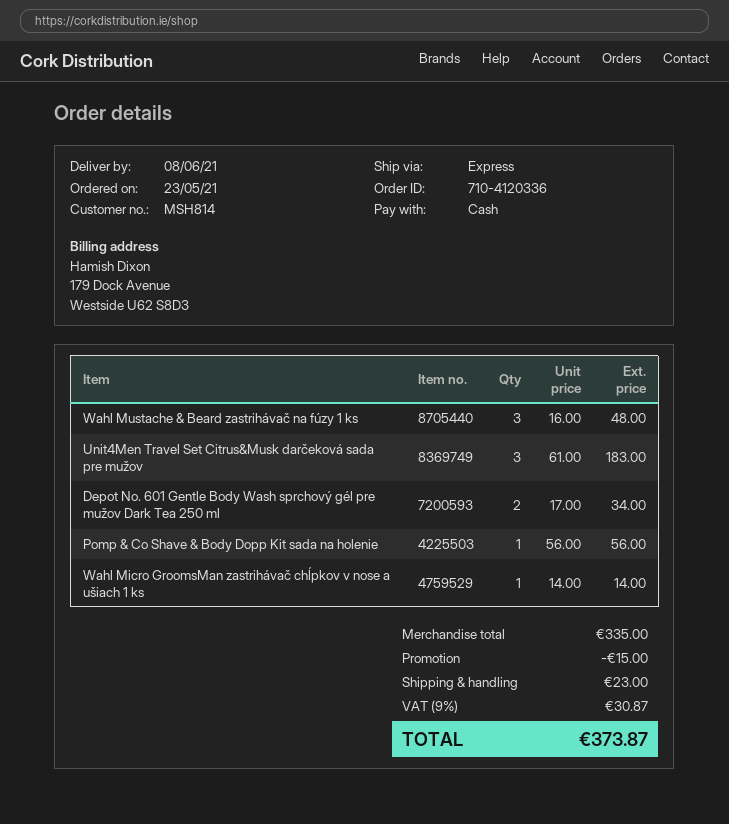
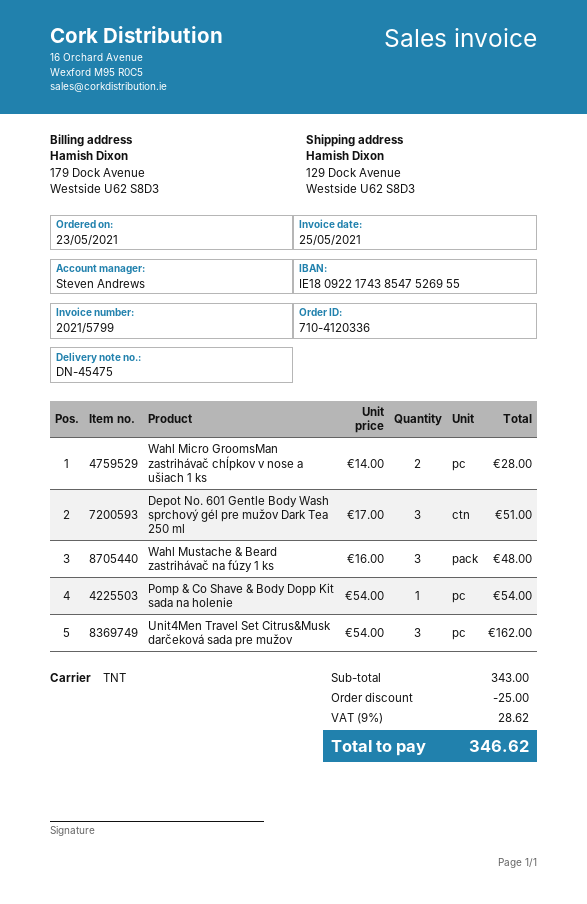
shipping method: express -> TNT
Unit4Men Travel Set Citrus&Musk darčeková sada pre mužov: 3 x 61.00 = 183.00 -> 3 x 54.00 = 162.00
Depot No. 601 Gentle Body Wash sprchový gél pre mužov Dark Tea 250 ml: 2 x 17.00 = 34.00 -> 3 x 17.00 = 51.00
Pomp & Co Shave & Body Dopp Kit sada na holenie: 1 x 56.00 = 56.00 -> 1 x 54.00 = 54.00
Wahl Micro GroomsMan zastrihávač chĺpkov v nose a ušiach 1 ks: 1 x 14.00 = 14.00 -> 2 x 14.00 = 28.00
subtotal: 335.00 -> 343.00
discount: 15.00 -> 25.00
shipping: 23.00 -> none
tax: 9% = 30.87 -> 9% = 28.62
total: 373.87 -> 346.62

